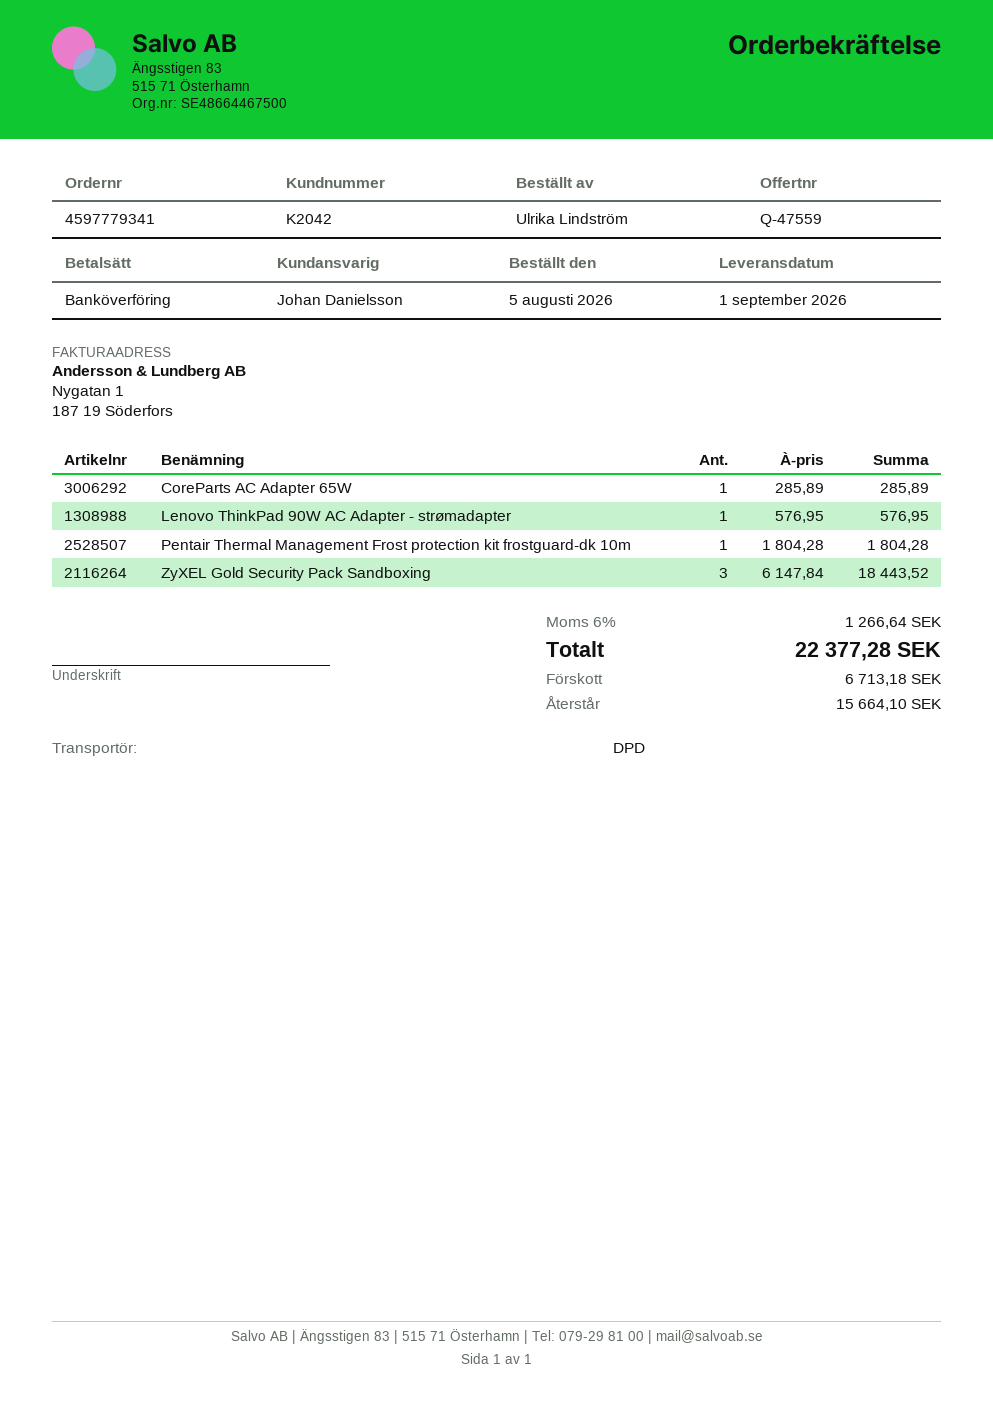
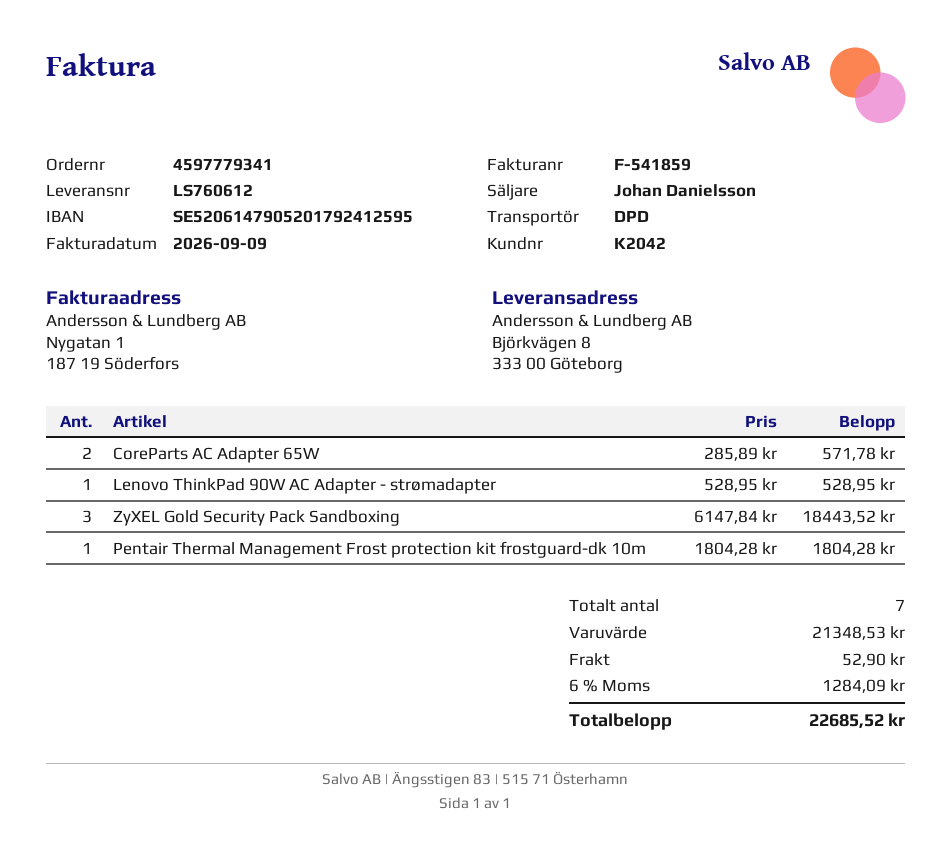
CoreParts AC Adapter 65W: 1 x 285.89 = 285.89 -> 2 x 285.89 = 571.78
Lenovo ThinkPad 90W AC Adapter - strømadapter: 1 x 576.95 = 576.95 -> 1 x 528.95 = 528.95
shipping: none -> 52.90
tax: 6% = 1266.64 -> 6% = 1284.09
total: 22377.28 -> 22685.52

